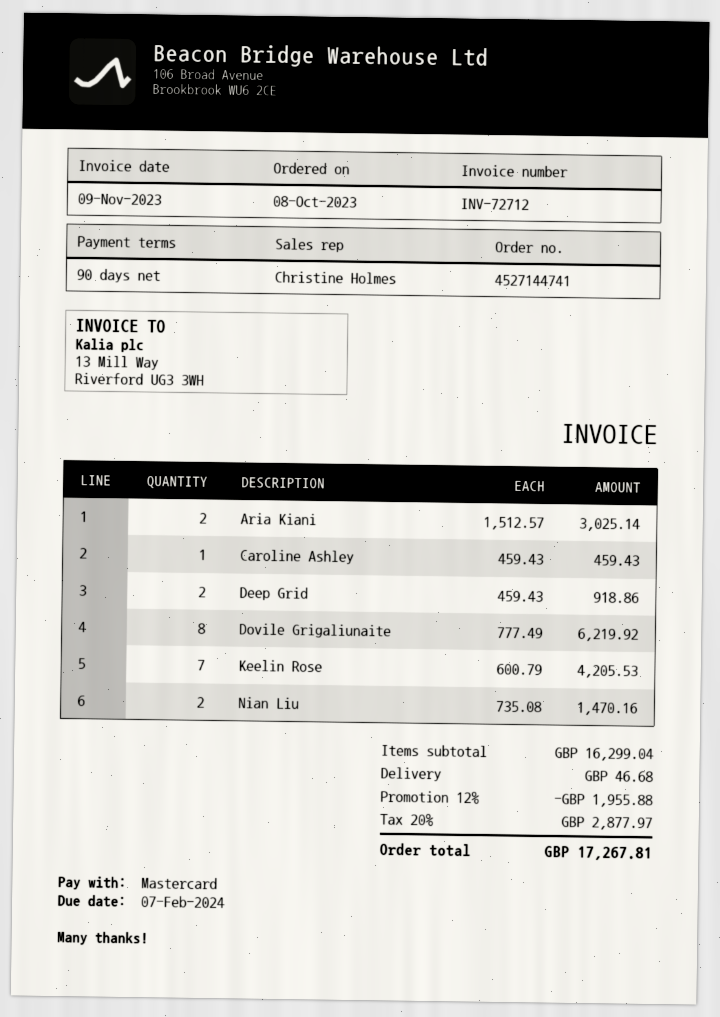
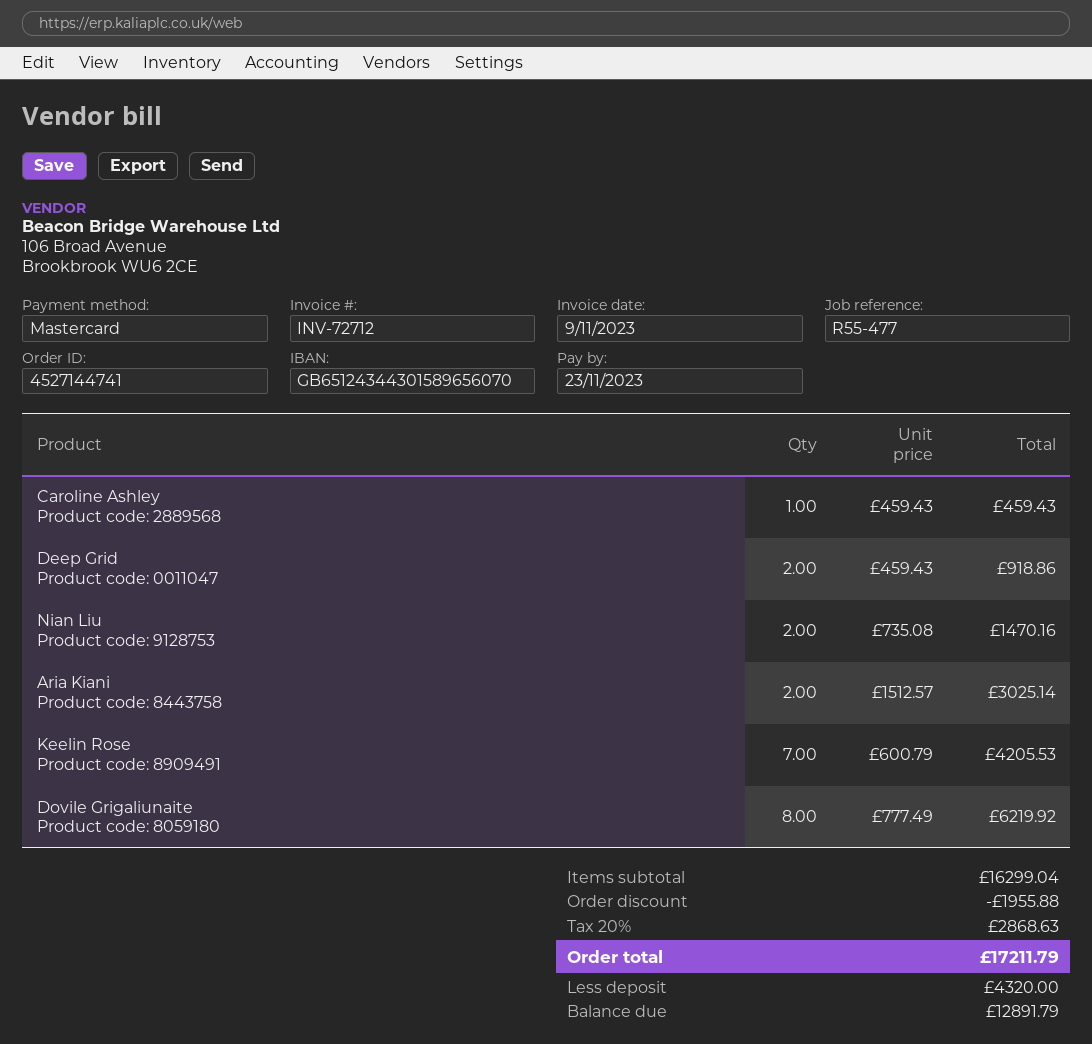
due date: 2024-02-07 -> 2023-11-23
shipping: 46.68 -> none
tax: 20% = 2877.97 -> 20% = 2868.63
total: 17267.81 -> 17211.79

